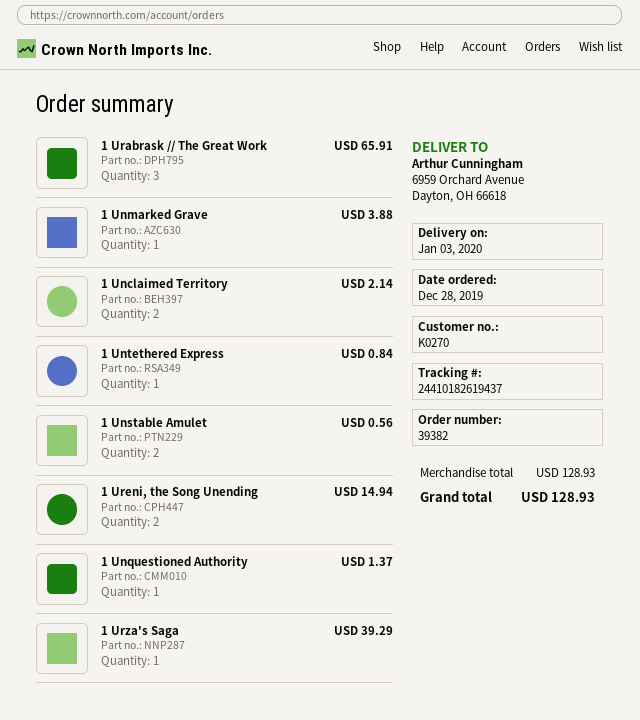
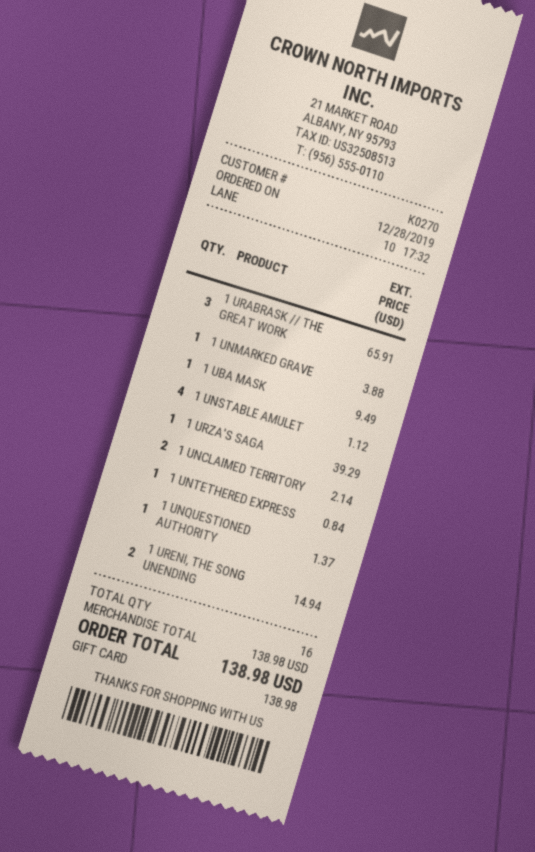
1 Unstable Amulet: 2 for 0.56 -> 4 for 1.12
1 UBA MASK: none -> 1 for 9.49
subtotal: 128.93 -> 138.98
total: 128.93 -> 138.98

